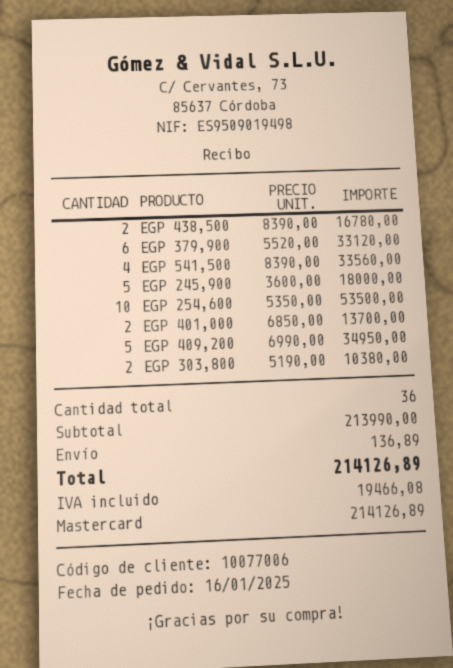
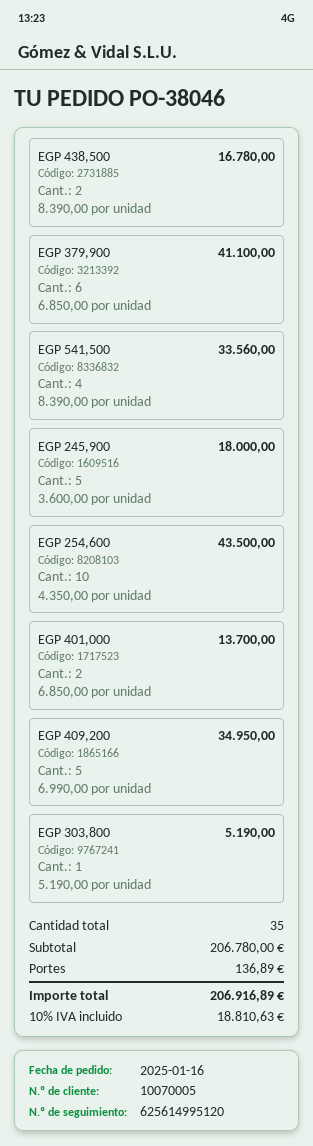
customer number: 10077006 -> 10070005
EGP 379,900: 6 x 5520.00 = 33120.00 -> 6 x 6850.00 = 41100.00
EGP 254,600: 10 x 5350.00 = 53500.00 -> 10 x 4350.00 = 43500.00
EGP 303,800: 2 x 5190.00 = 10380.00 -> 1 x 5190.00 = 5190.00
total quantity: 36 -> 35
subtotal: 213990.00 -> 206780.00
tax: 19466.08 -> 18810.63
total: 214126.89 -> 206916.89

